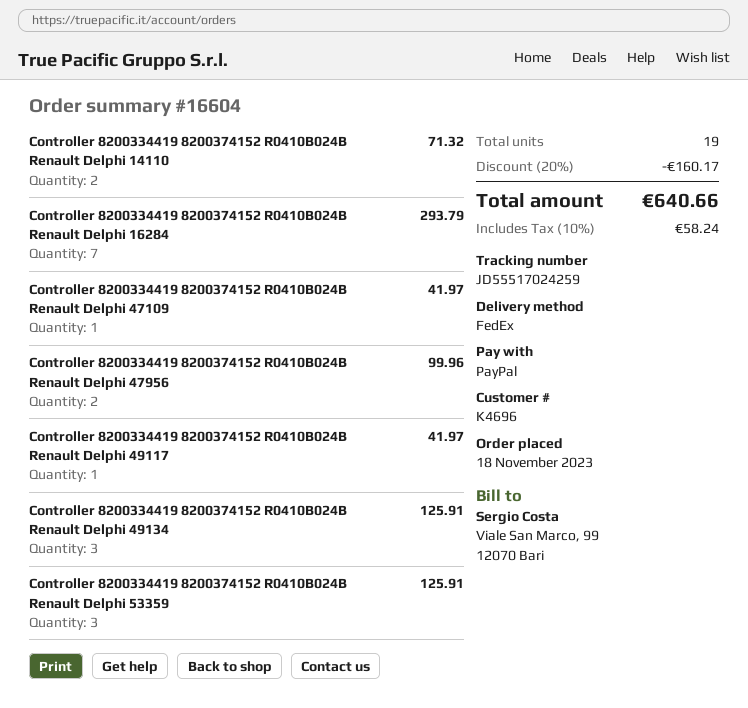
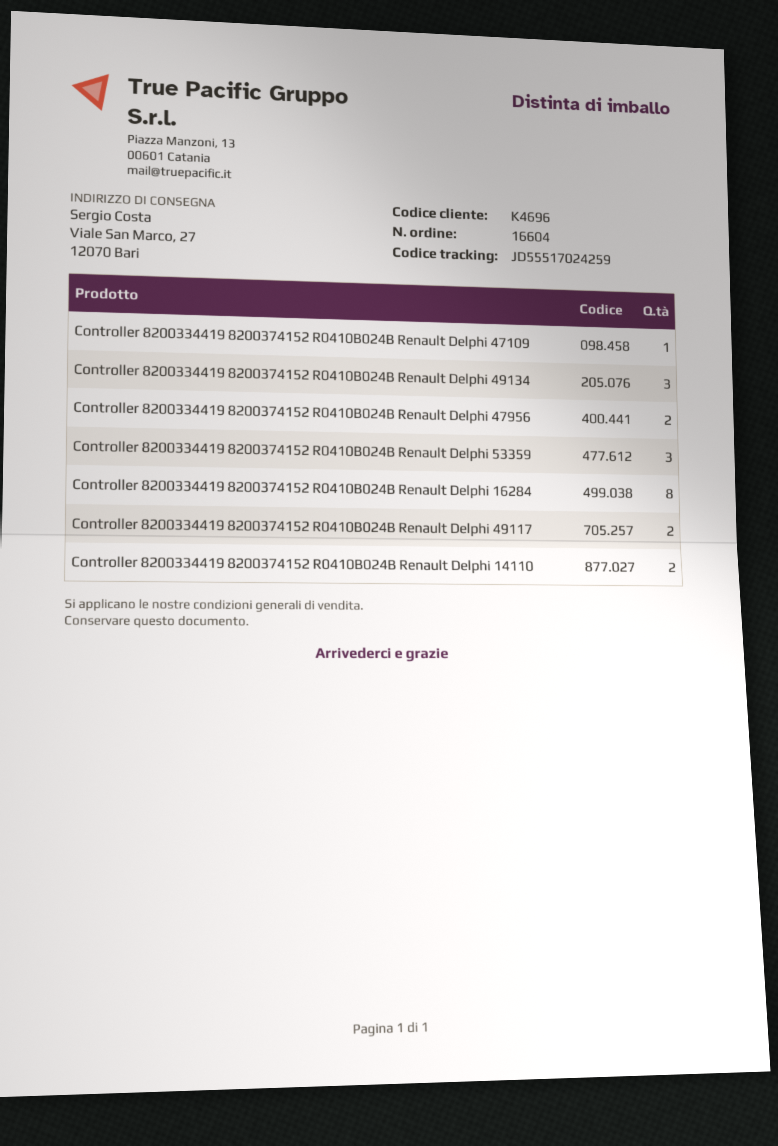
Controller 8200334419 8200374152 R0410B024B Renault Delphi 16284: 7 -> 8
Controller 8200334419 8200374152 R0410B024B Renault Delphi 49117: 1 -> 2

